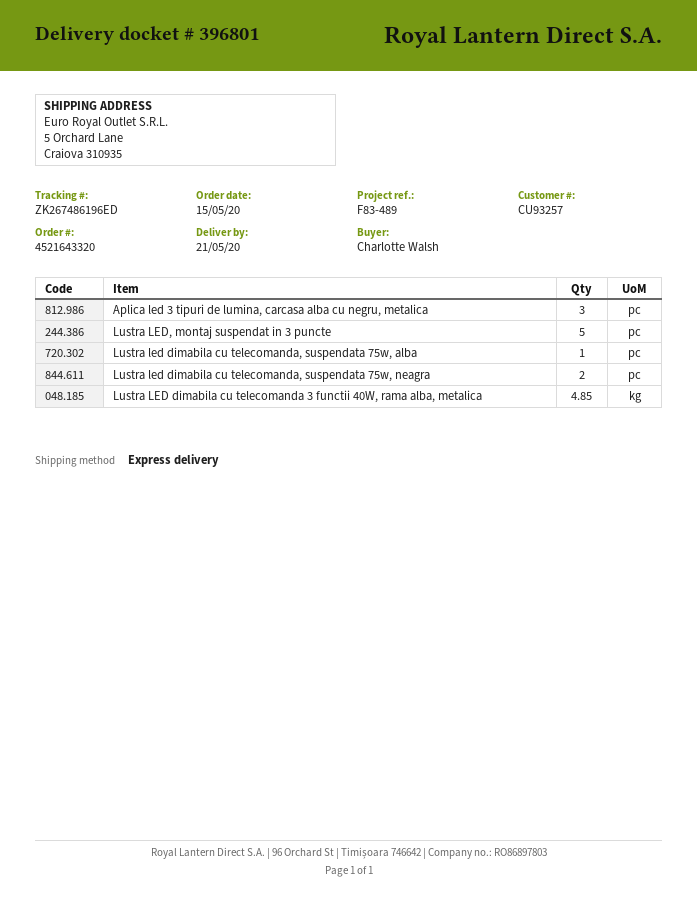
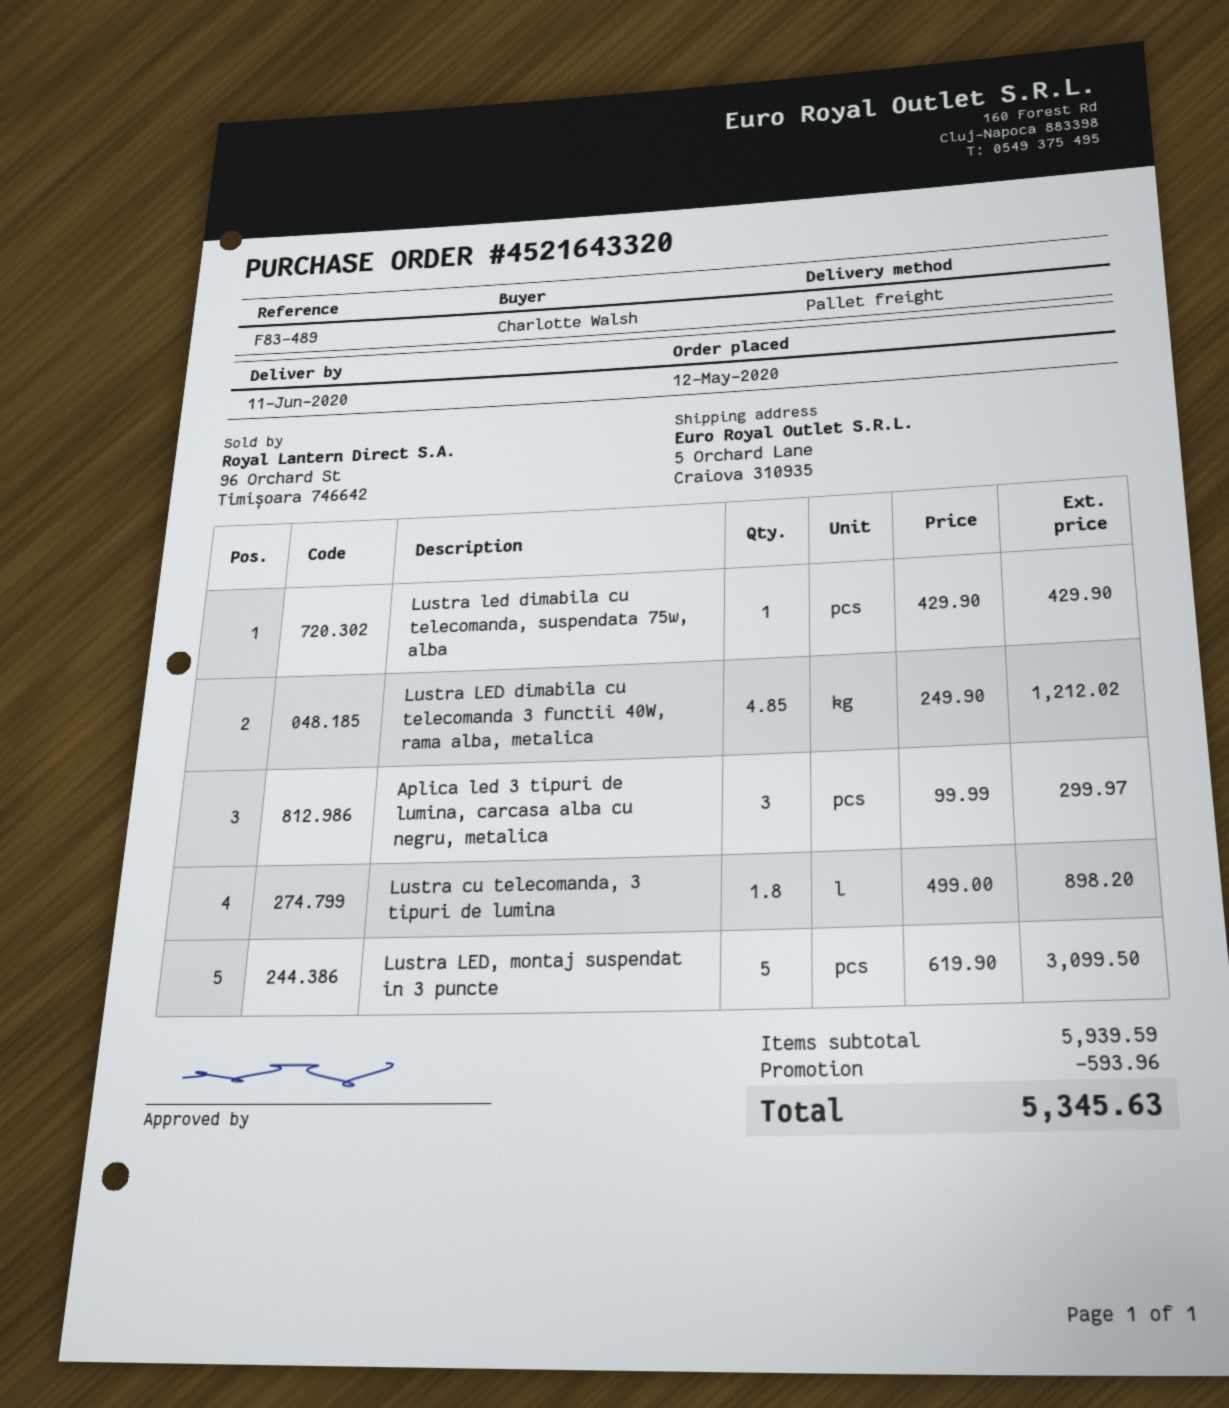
order date: 2020-05-15 -> 2020-05-12
delivery date: 2020-05-21 -> 2020-06-11
shipping method: express -> pallet freight
Lustra led dimabila cu telecomanda, suspendata 75w, neagra: 2 -> none
Lustra cu telecomanda, 3 tipuri de lumina: none -> 1.8

